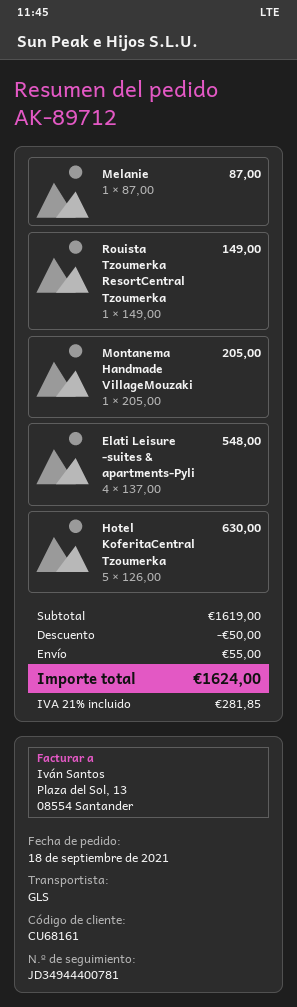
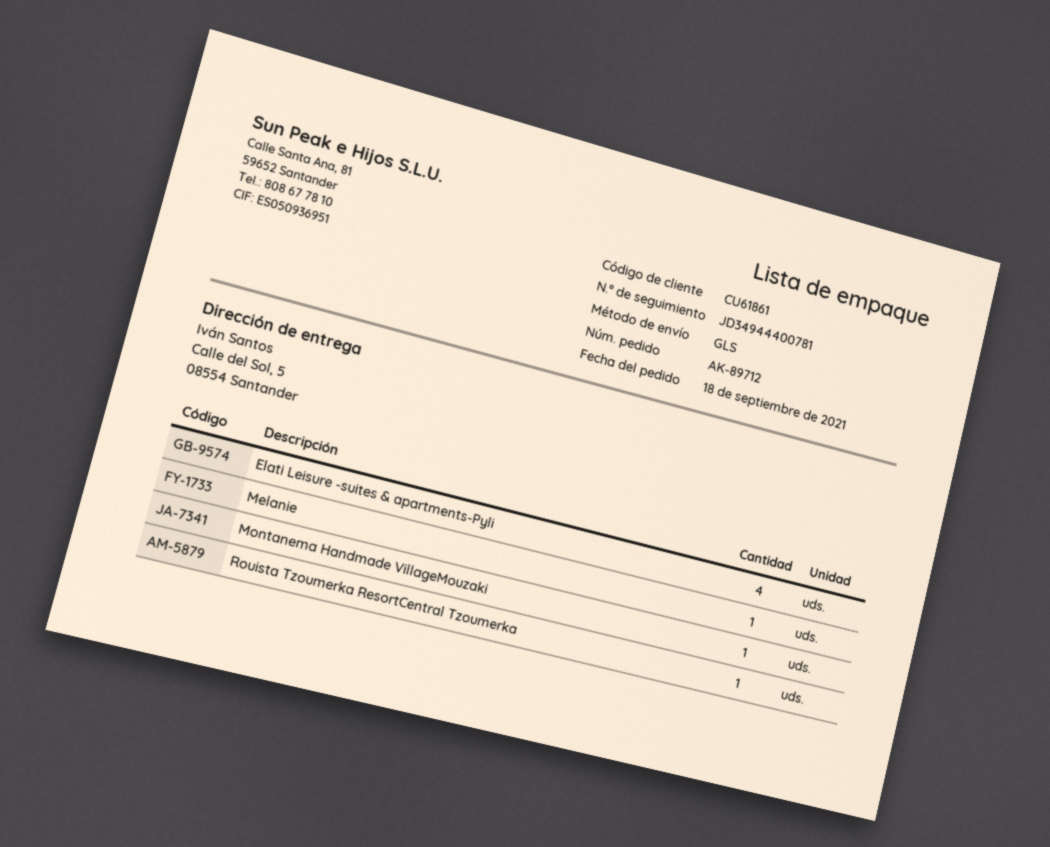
customer number: CU68161 -> CU61861
Hotel KoferitaCentral Tzoumerka: 5 -> none

